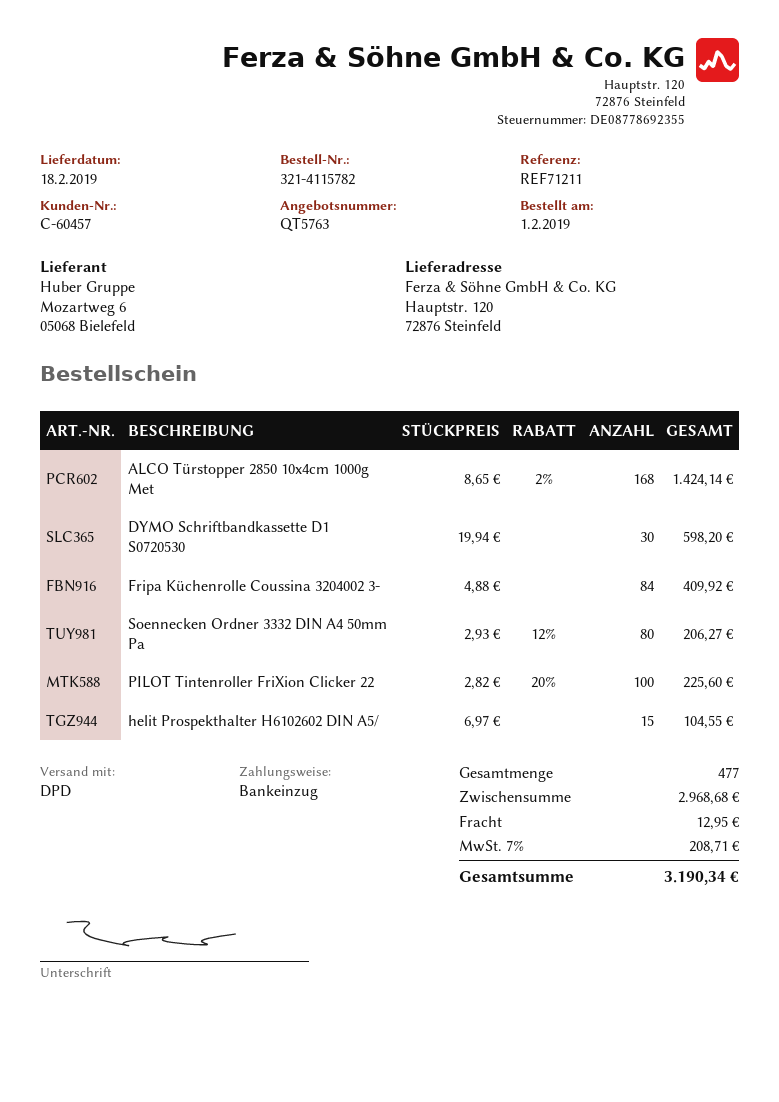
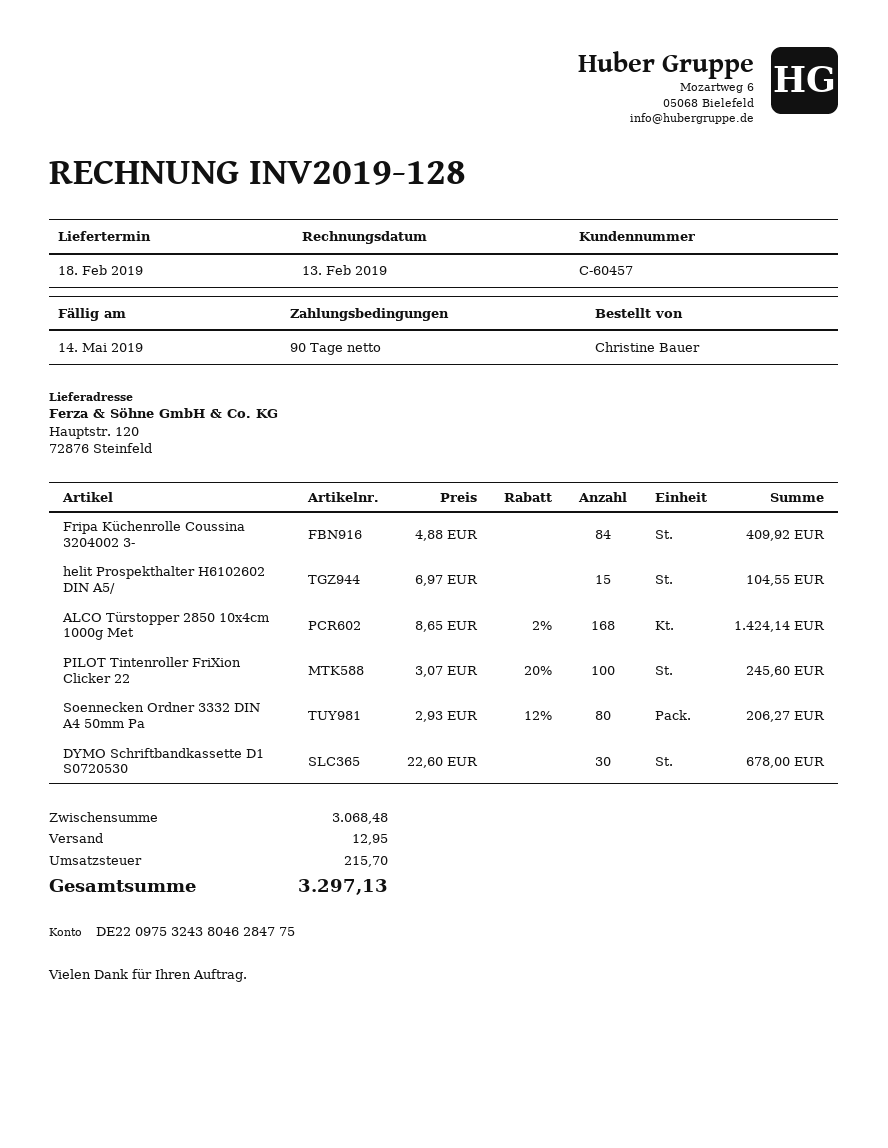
DYMO Schriftbandkassette D1 S0720530: 30 x 19.94 = 598.20 -> 30 x 22.60 = 678.00
PILOT Tintenroller FriXion Clicker 22: 100 x 2.82 - 20% = 225.60 -> 100 x 3.07 - 20% = 245.60
subtotal: 2968.68 -> 3068.48
tax: 208.71 -> 215.70
total: 3190.34 -> 3297.13

